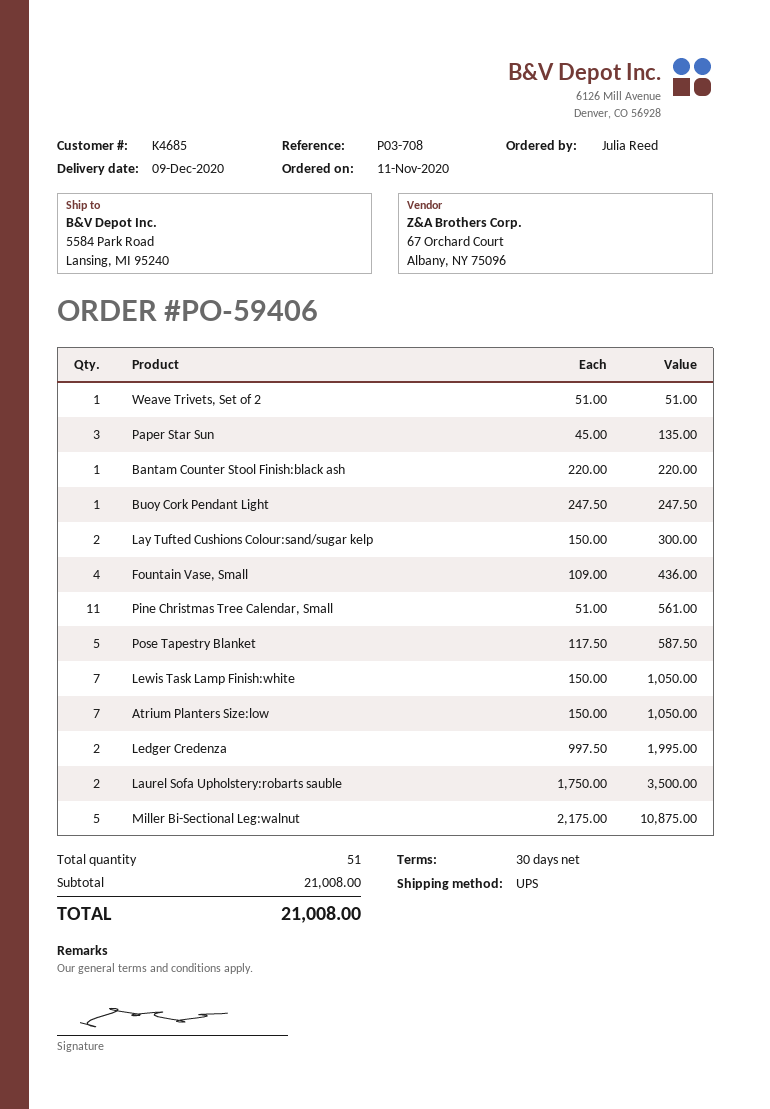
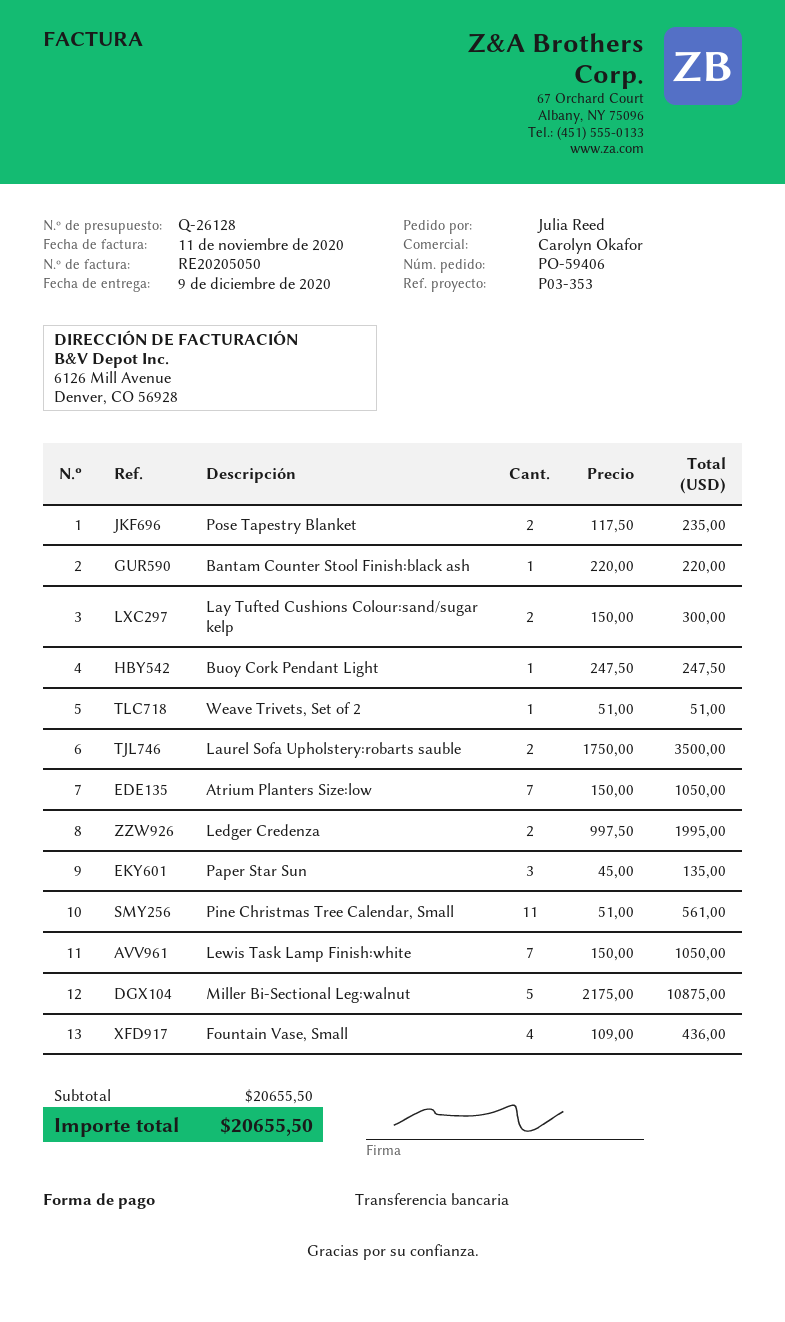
reference: P03-708 -> P03-353
Pose Tapestry Blanket: 5 x 117.50 = 587.50 -> 2 x 117.50 = 235.00
subtotal: 21008.00 -> 20655.50
total: 21008.00 -> 20655.50

